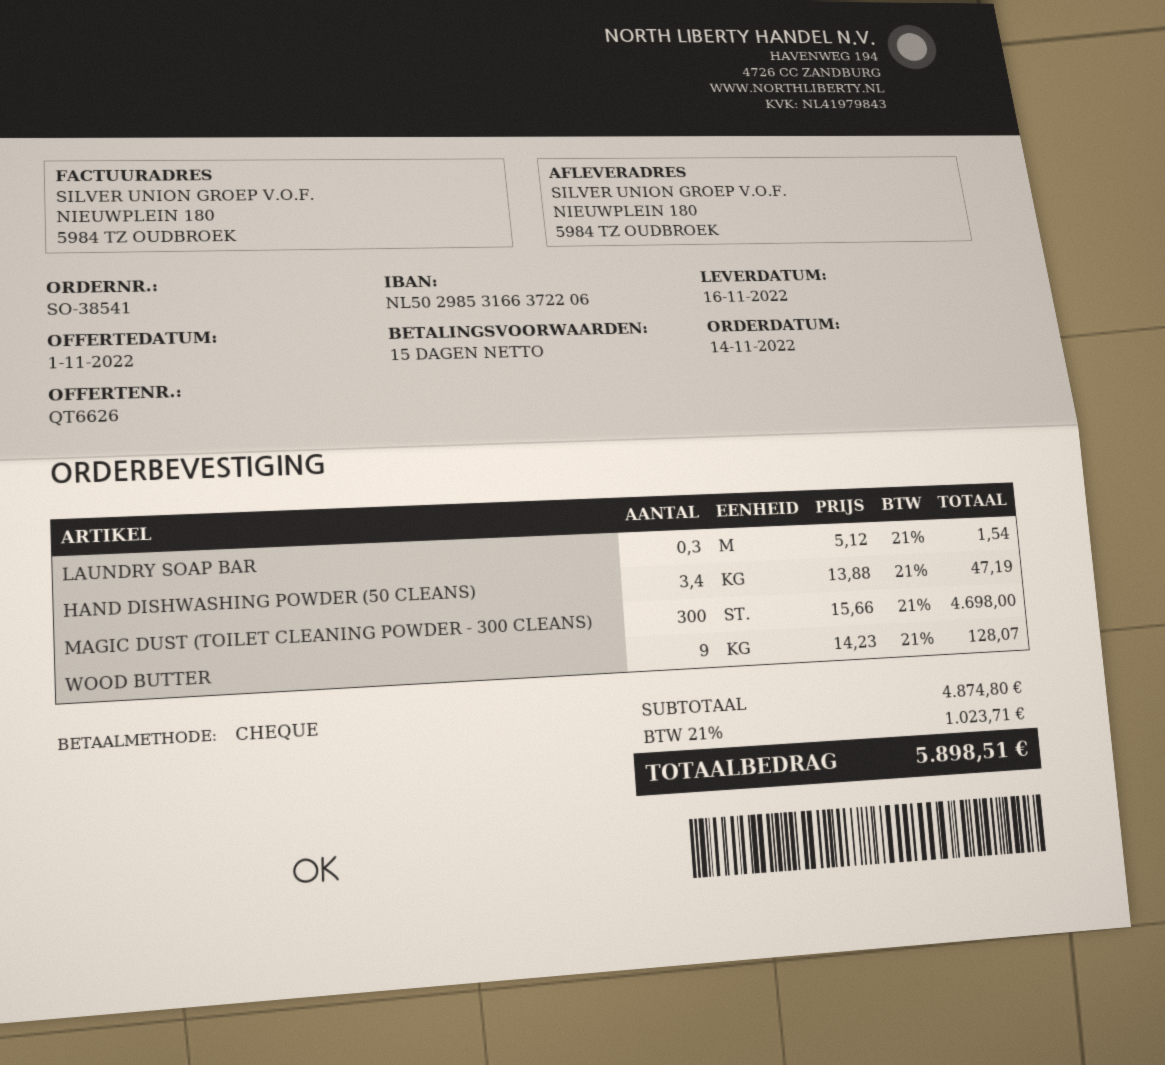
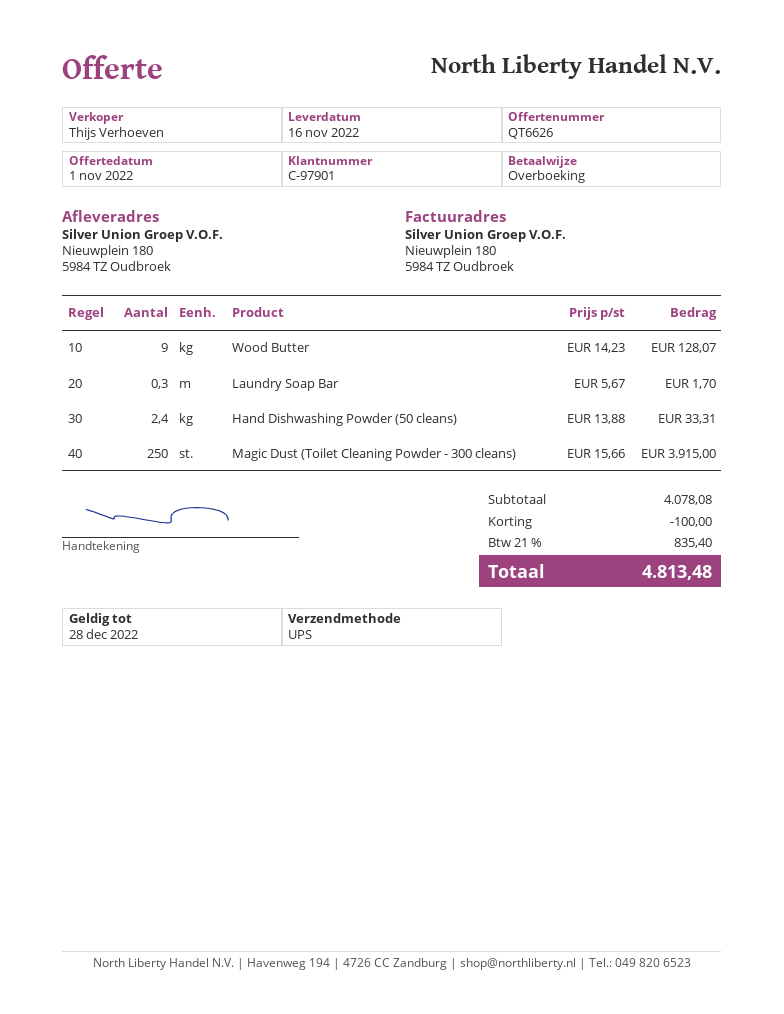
payment method: cheque -> bank transfer
LAUNDRY SOAP BAR: 0.3 x 5.12 = 1.54 -> 0.3 x 5.67 = 1.70
HAND DISHWASHING POWDER (50 CLEANS): 3.4 x 13.88 = 47.19 -> 2.4 x 13.88 = 33.31
MAGIC DUST (TOILET CLEANING POWDER - 300 CLEANS): 300 x 15.66 = 4698.00 -> 250 x 15.66 = 3915.00
subtotal: 4874.80 -> 4078.08
discount: none -> 100.00
tax: 21% = 1023.71 -> 21% = 835.40
total: 5898.51 -> 4813.48

